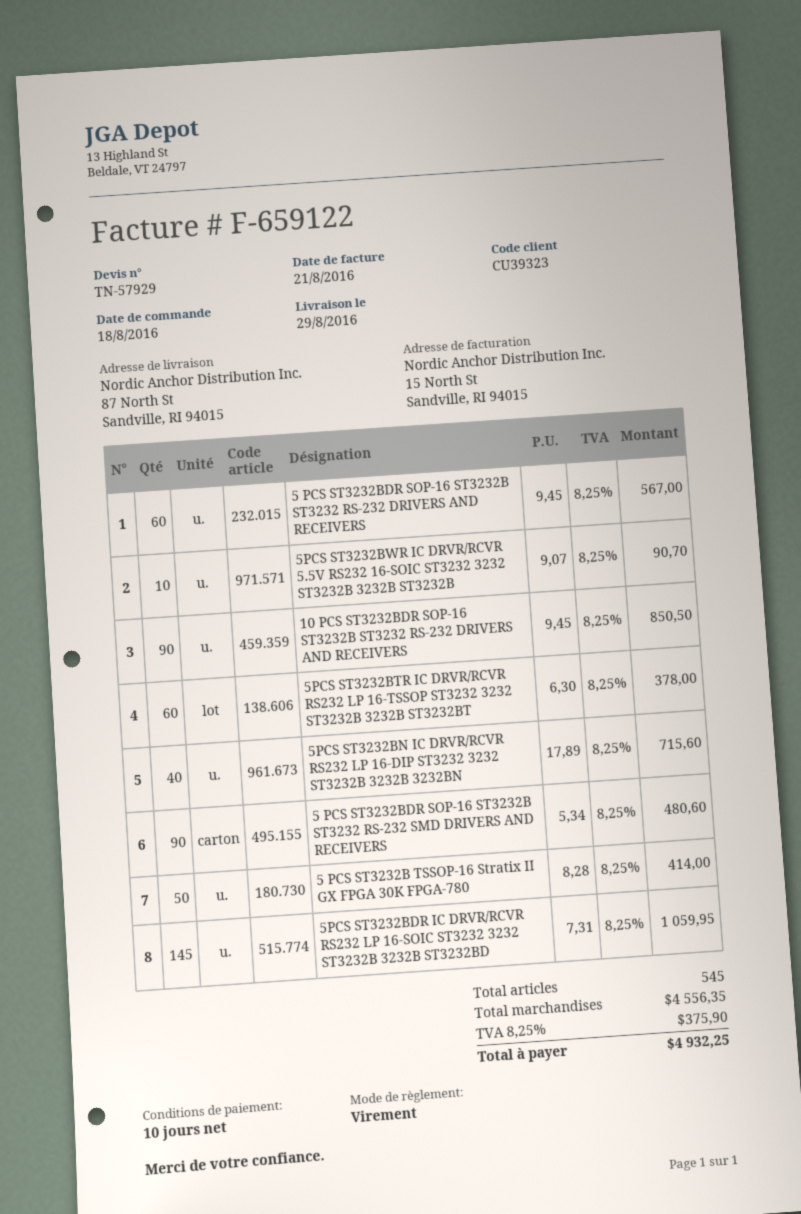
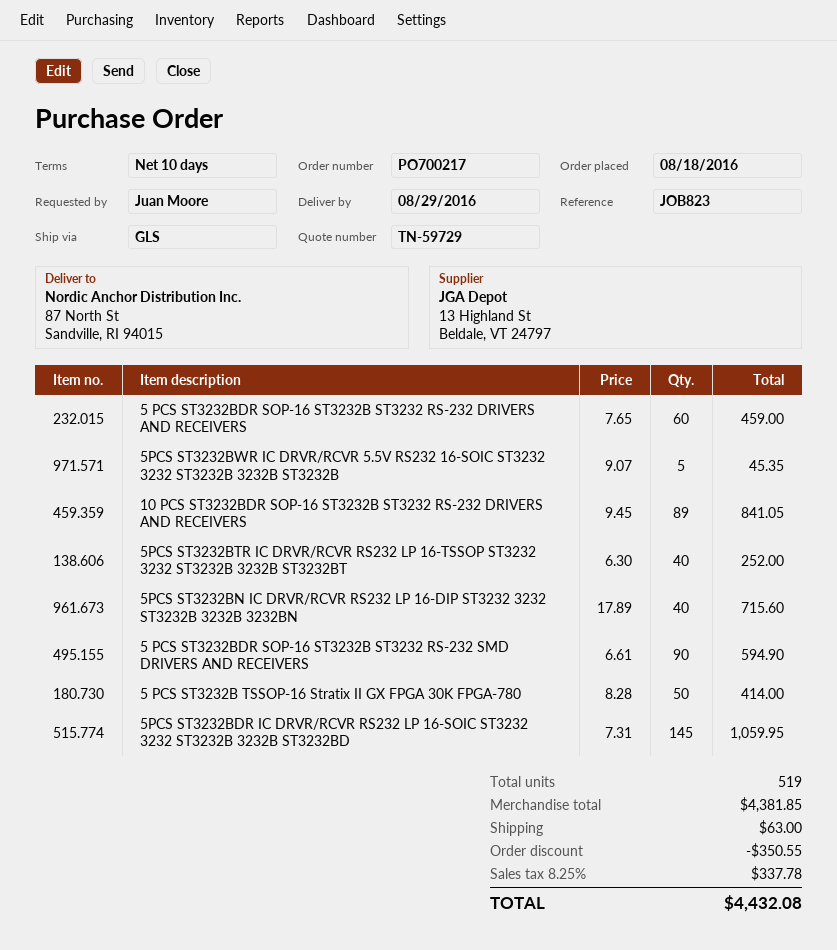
quote number: TN-57929 -> TN-59729
5 PCS ST3232BDR SOP-16 ST3232B ST3232 RS-232 DRIVERS AND RECEIVERS: 60 x 9.45 = 567.00 -> 60 x 7.65 = 459.00
5PCS ST3232BWR IC DRVR/RCVR 5.5V RS232 16-SOIC ST3232 3232 ST3232B 3232B ST3232B: 10 x 9.07 = 90.70 -> 5 x 9.07 = 45.35
10 PCS ST3232BDR SOP-16 ST3232B ST3232 RS-232 DRIVERS AND RECEIVERS: 90 x 9.45 = 850.50 -> 89 x 9.45 = 841.05
5PCS ST3232BTR IC DRVR/RCVR RS232 LP 16-TSSOP ST3232 3232 ST3232B 3232B ST3232BT: 60 x 6.30 = 378.00 -> 40 x 6.30 = 252.00
5 PCS ST3232BDR SOP-16 ST3232B ST3232 RS-232 SMD DRIVERS AND RECEIVERS: 90 x 5.34 = 480.60 -> 90 x 6.61 = 594.90
total quantity: 545 -> 519
subtotal: 4556.35 -> 4381.85
discount: none -> 350.55
shipping: none -> 63.00
tax: 8.25% = 375.90 -> 8.25% = 337.78
total: 4932.25 -> 4432.08

